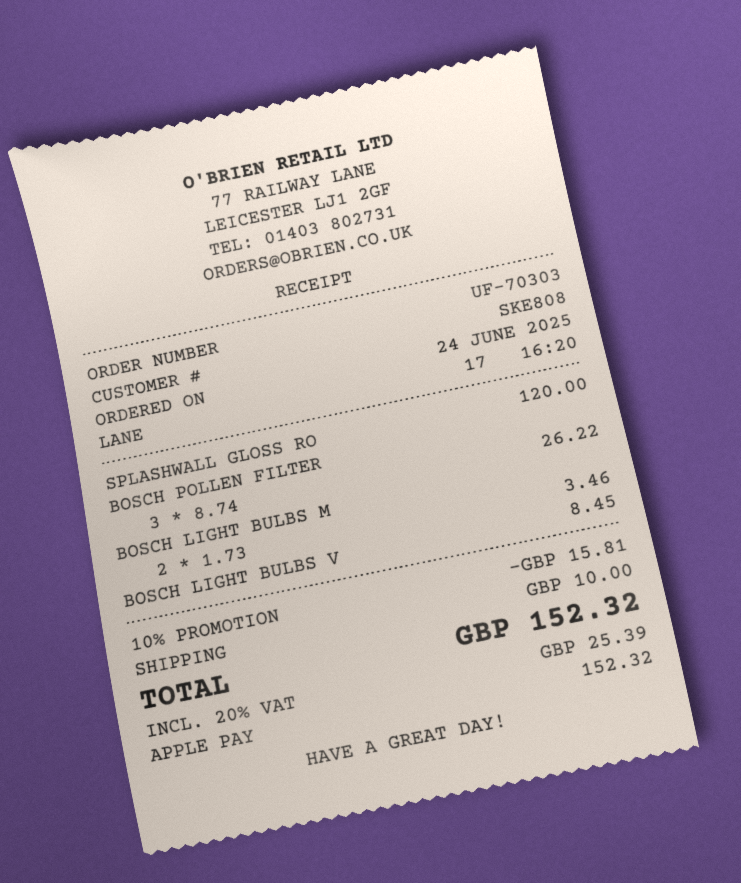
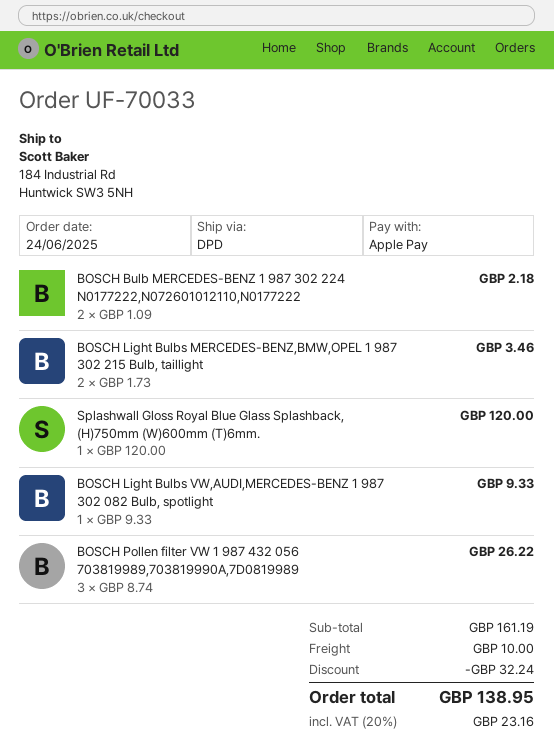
order number: UF-70303 -> UF-70033
BOSCH LIGHT BULBS V: 1 x 8.45 = 8.45 -> 1 x 9.33 = 9.33
BOSCH Bulb MERCEDES-BENZ 1 987 302 224 N0177222,N072601012110,N0177222: none -> 2 x 1.09 = 2.18
discount: 15.81 -> 32.24
tax: 20% = 25.39 -> 20% = 23.16
total: 152.32 -> 138.95

